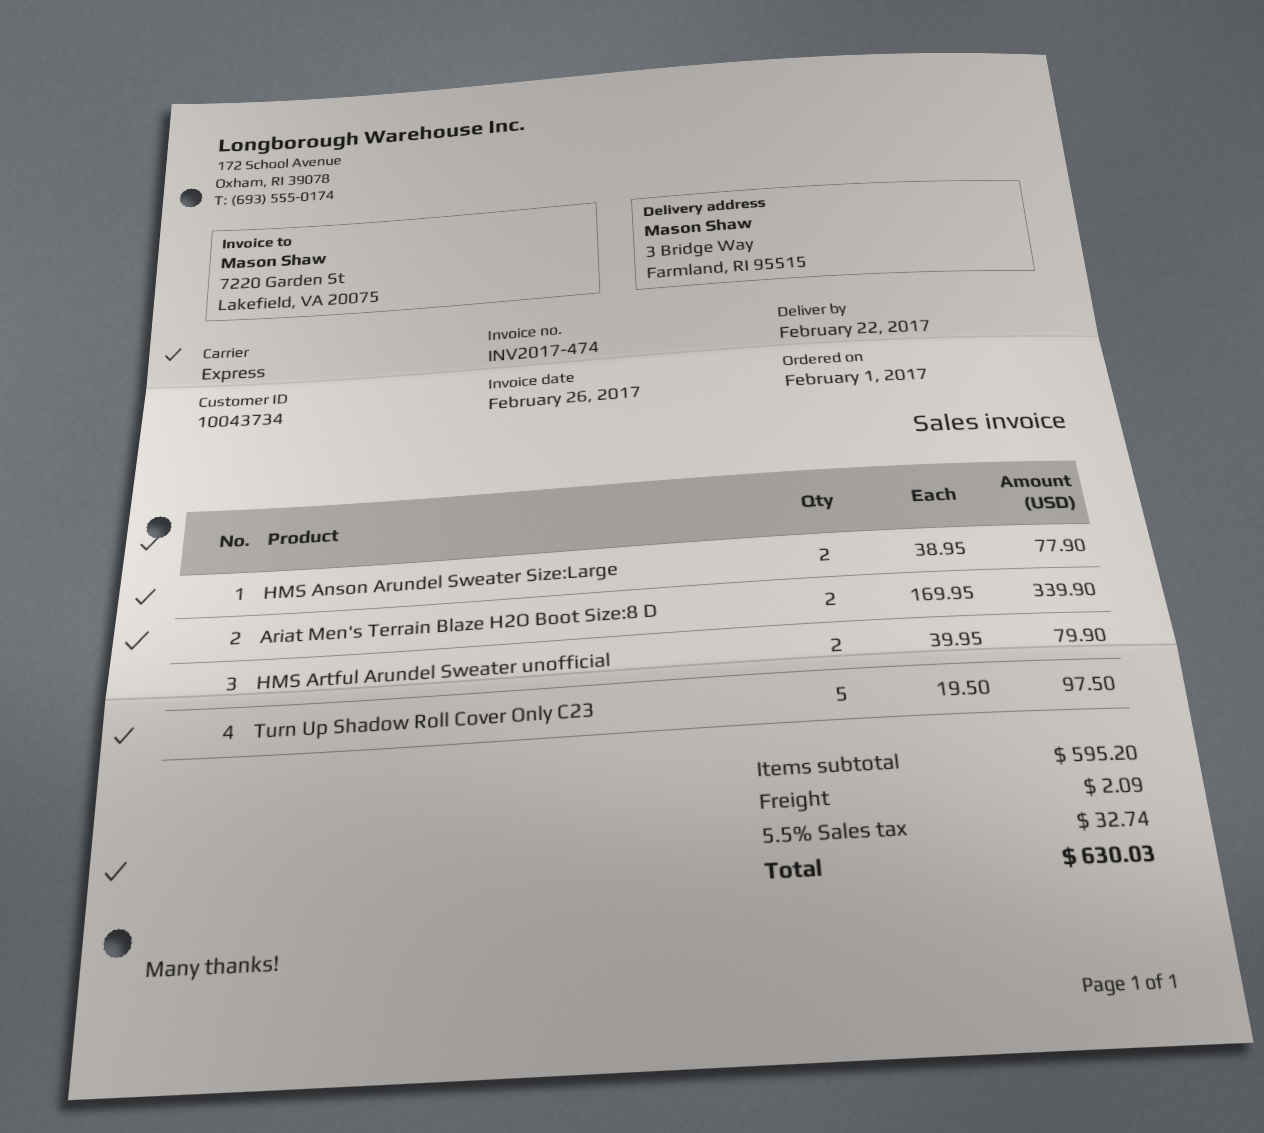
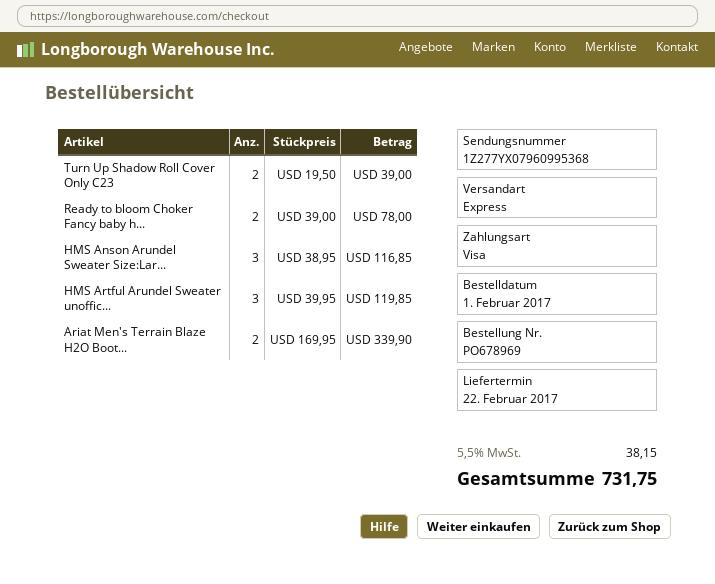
HMS Anson Arundel Sweater Size:Large: 2 x 38.95 = 77.90 -> 3 x 38.95 = 116.85
HMS Artful Arundel Sweater unofficial: 2 x 39.95 = 79.90 -> 3 x 39.95 = 119.85
Turn Up Shadow Roll Cover Only C23: 5 x 19.50 = 97.50 -> 2 x 19.50 = 39.00
Ready to bloom Choker Fancy baby h...: none -> 2 x 39.00 = 78.00
shipping: 2.09 -> none
tax: 5.5% = 32.74 -> 5.5% = 38.15
total: 630.03 -> 731.75

